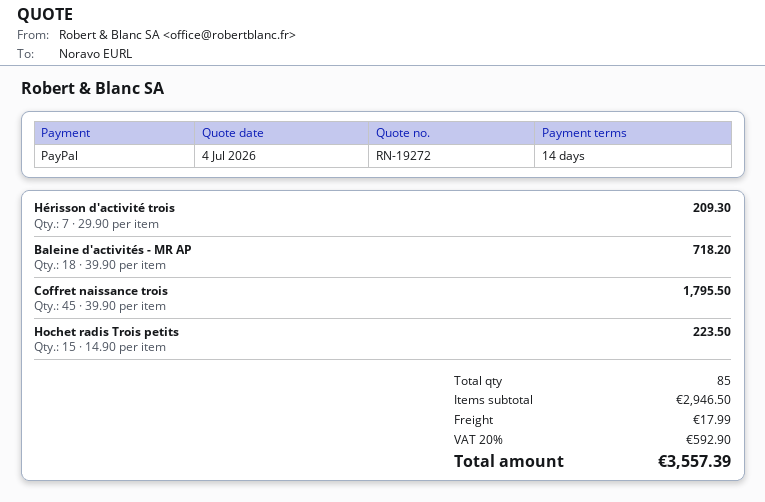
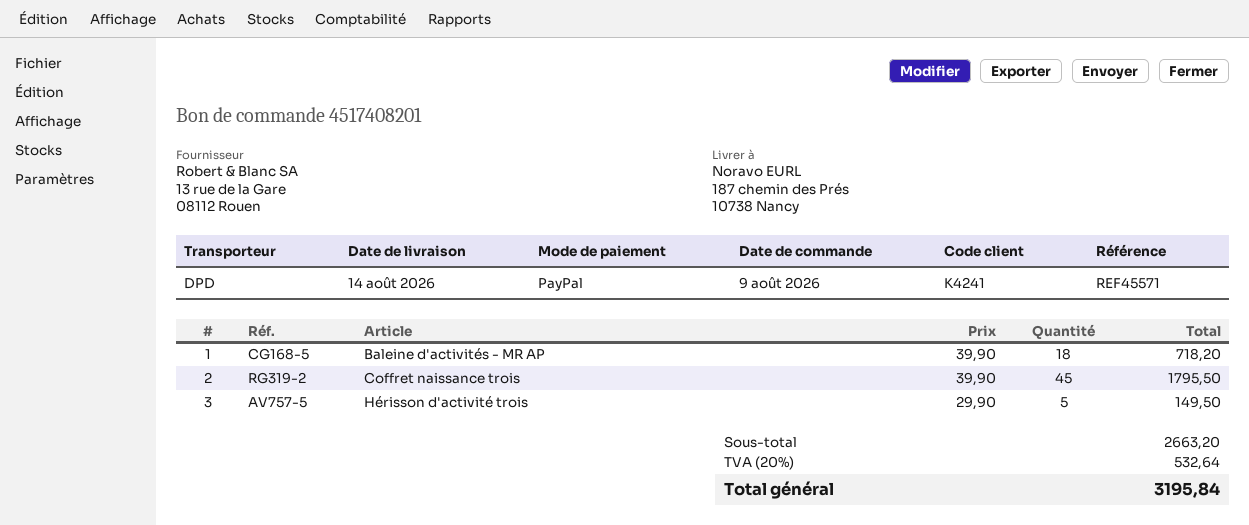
Hérisson d'activité trois: 7 x 29.90 = 209.30 -> 5 x 29.90 = 149.50
Hochet radis Trois petits: 15 x 14.90 = 223.50 -> none
subtotal: 2946.50 -> 2663.20
shipping: 17.99 -> none
tax: 20% = 592.90 -> 20% = 532.64
total: 3557.39 -> 3195.84

